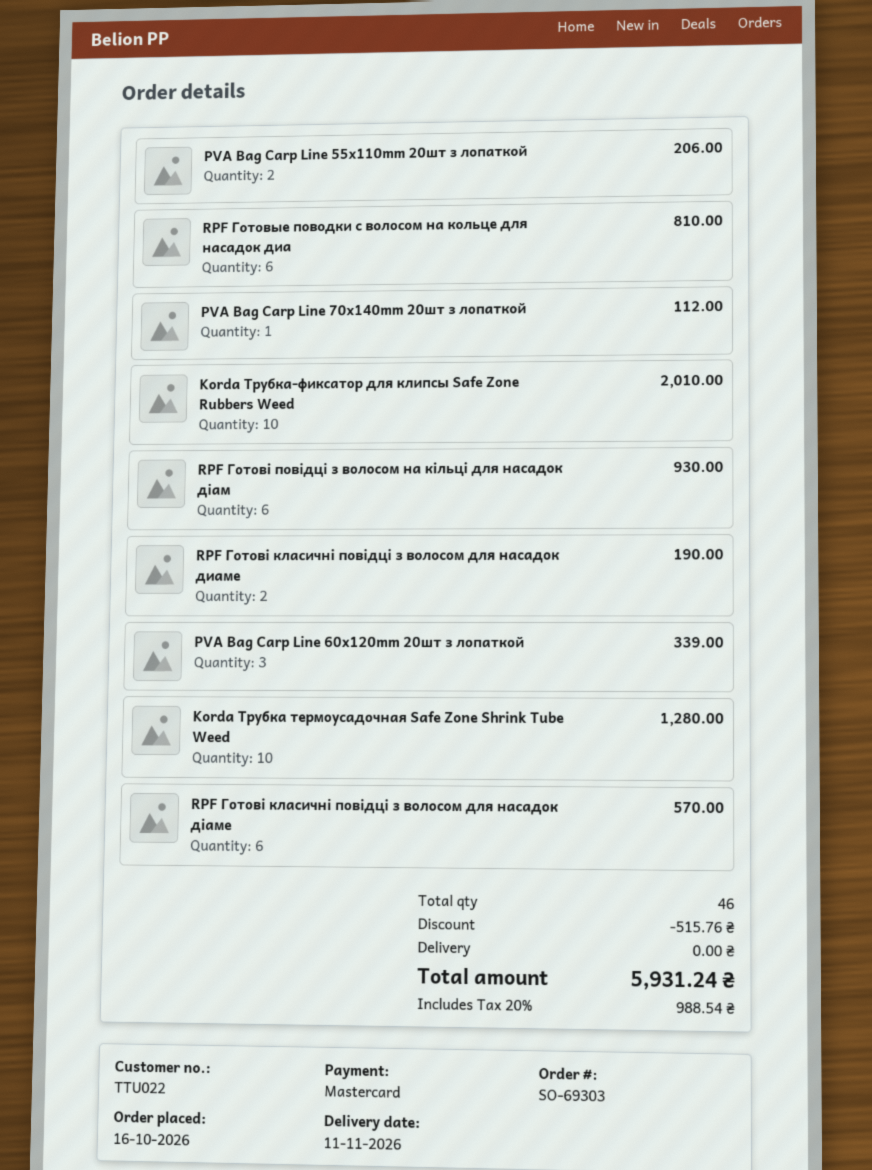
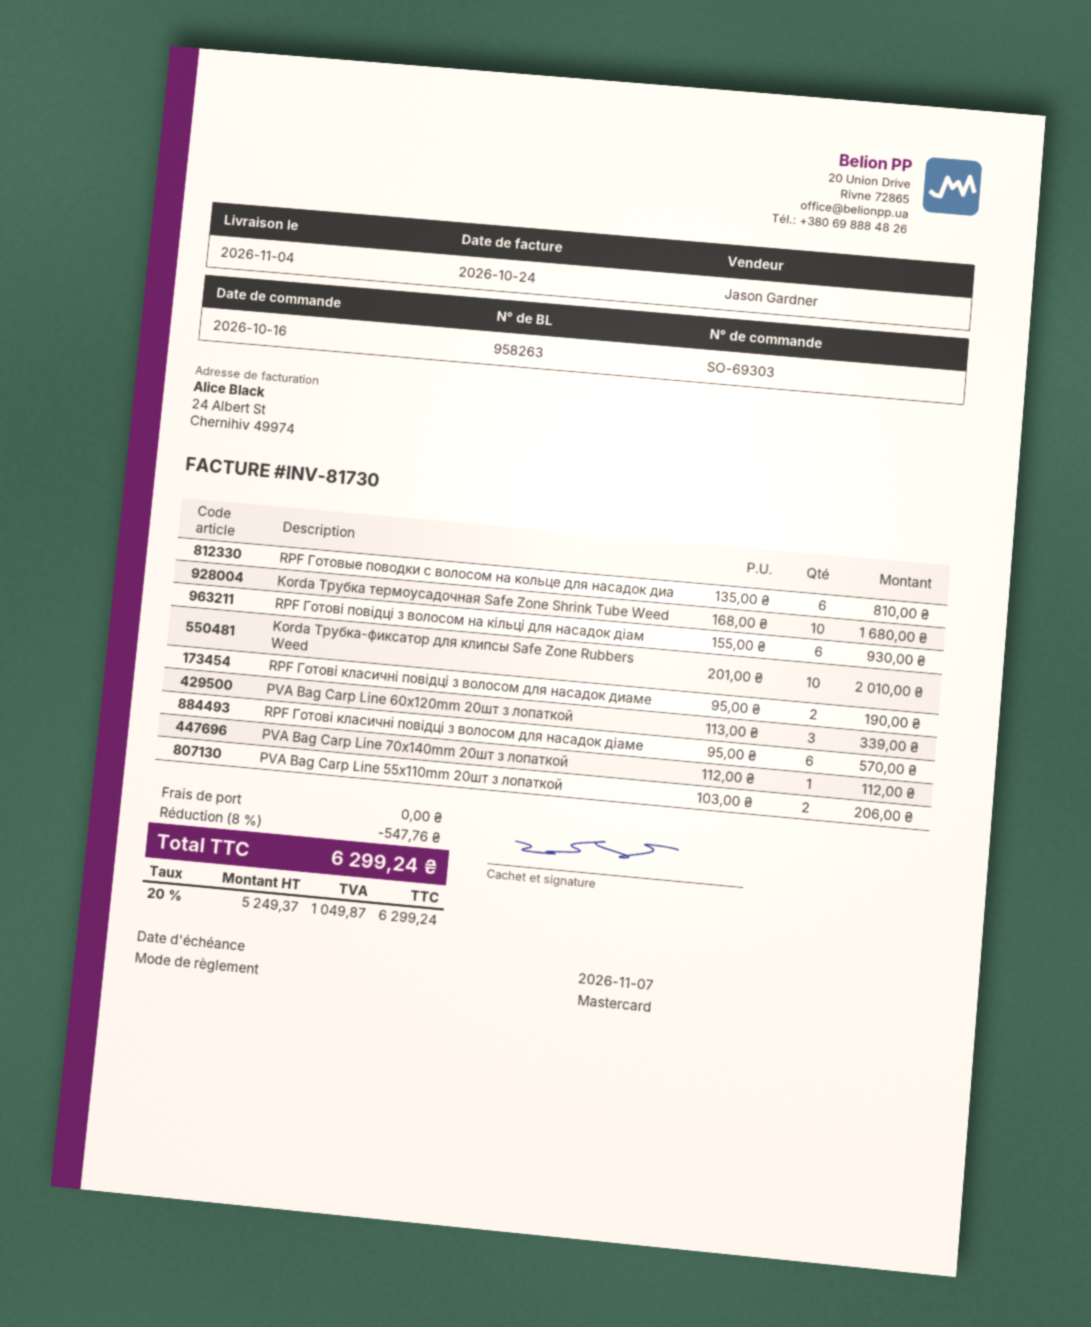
delivery date: 2026-11-11 -> 2026-11-04
Korda Трубка термоусадочная Safe Zone Shrink Tube Weed: 10 for 1280.00 -> 10 for 1680.00
discount: 515.76 -> 547.76
tax: 20% = 988.54 -> 20% = 1049.87
total: 5931.24 -> 6299.24

